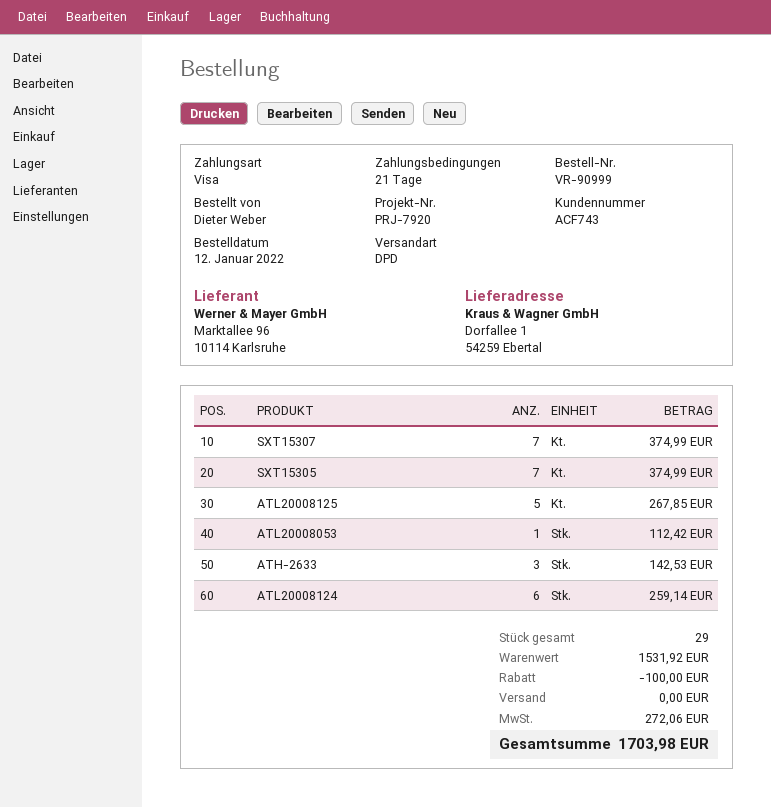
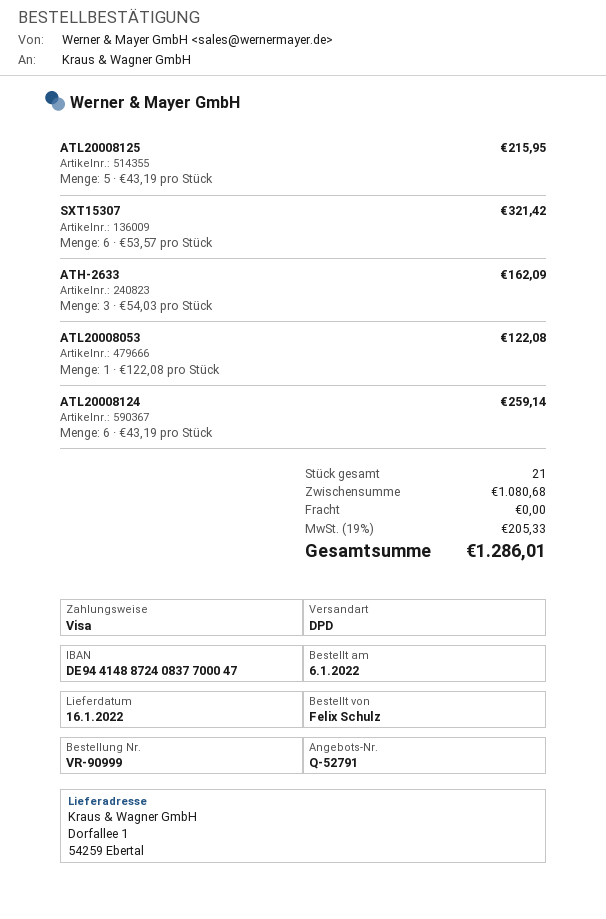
order date: 2022-01-12 -> 2022-01-06
ordered by: Dieter Weber -> Felix Schulz
SXT15307: 7 for 374.99 -> 6 for 321.42
SXT15305: 7 for 374.99 -> none
ATL20008125: 5 for 267.85 -> 5 for 215.95
ATL20008053: 1 for 112.42 -> 1 for 122.08
ATH-2633: 3 for 142.53 -> 3 for 162.09
total quantity: 29 -> 21
subtotal: 1531.92 -> 1080.68
discount: 100.00 -> none
tax: 272.06 -> 205.33
total: 1703.98 -> 1286.01

